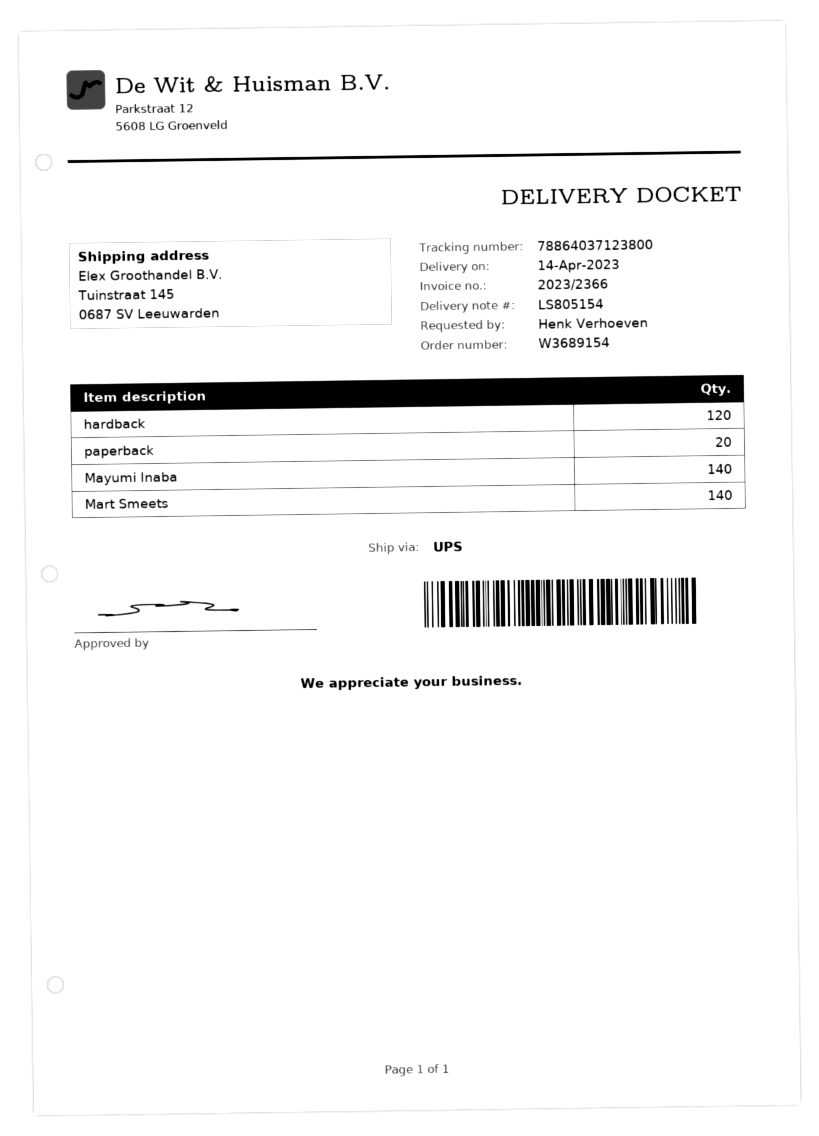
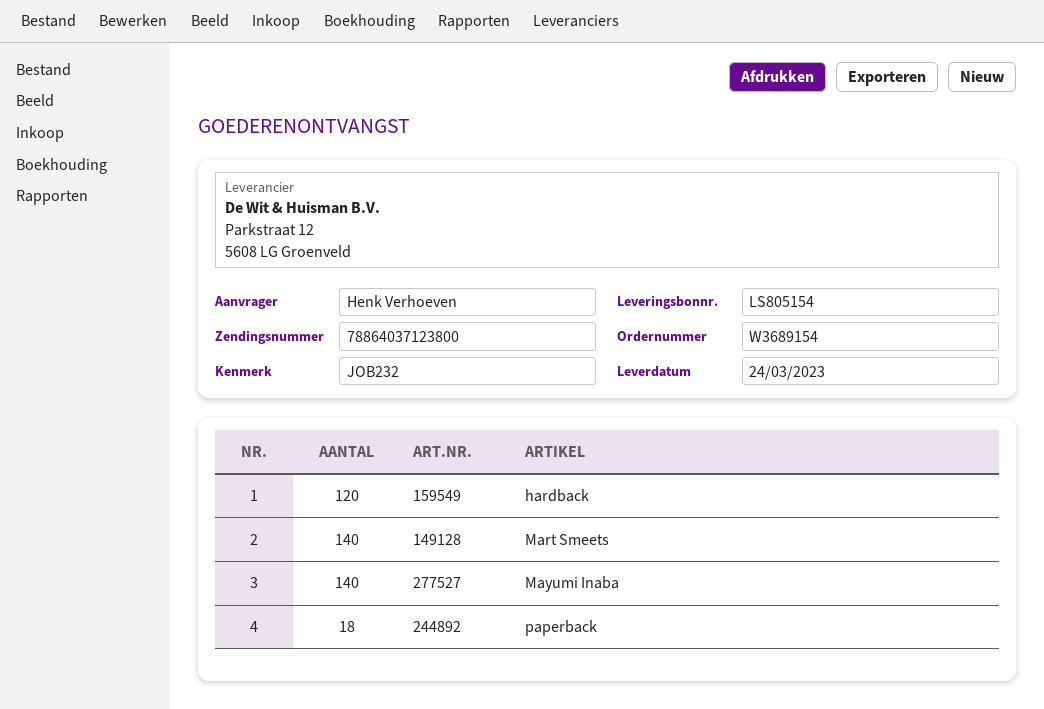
delivery date: 2023-04-14 -> 2023-03-24
paperback: 20 -> 18

